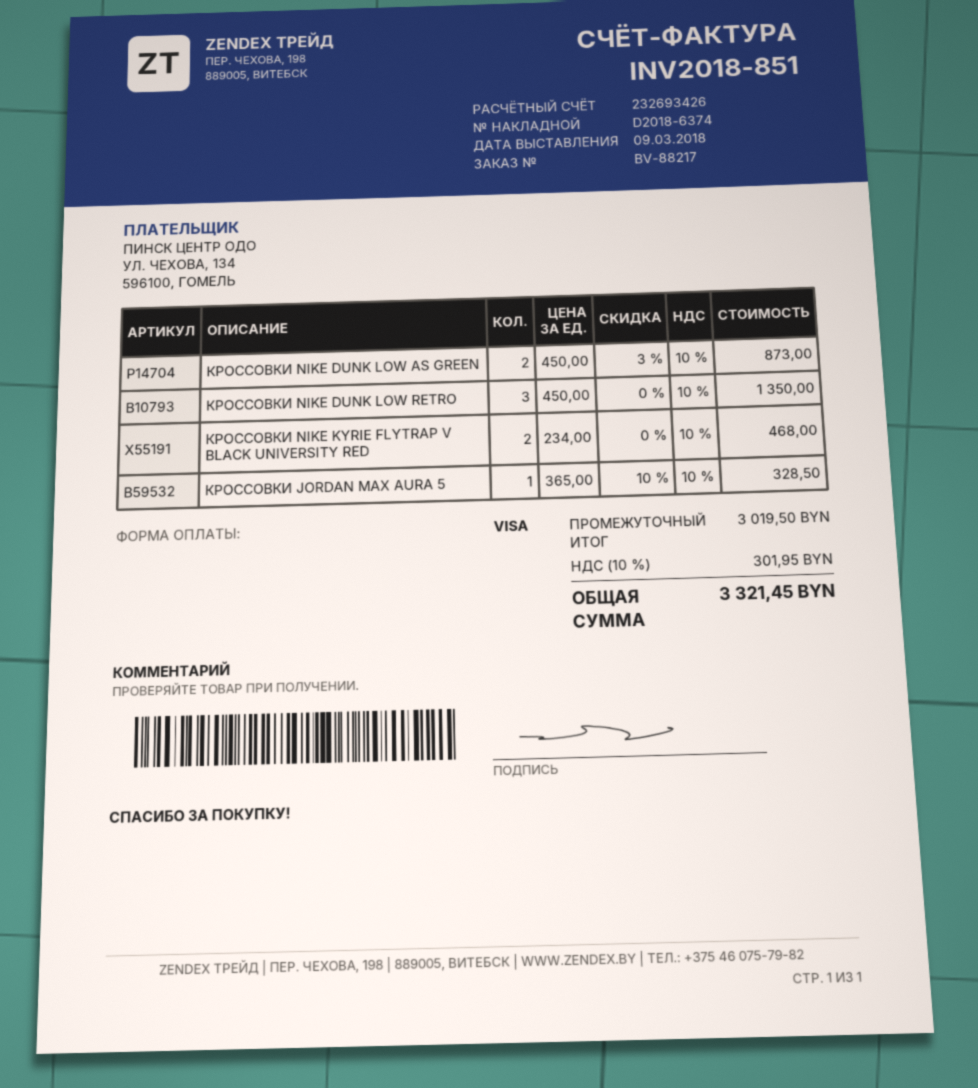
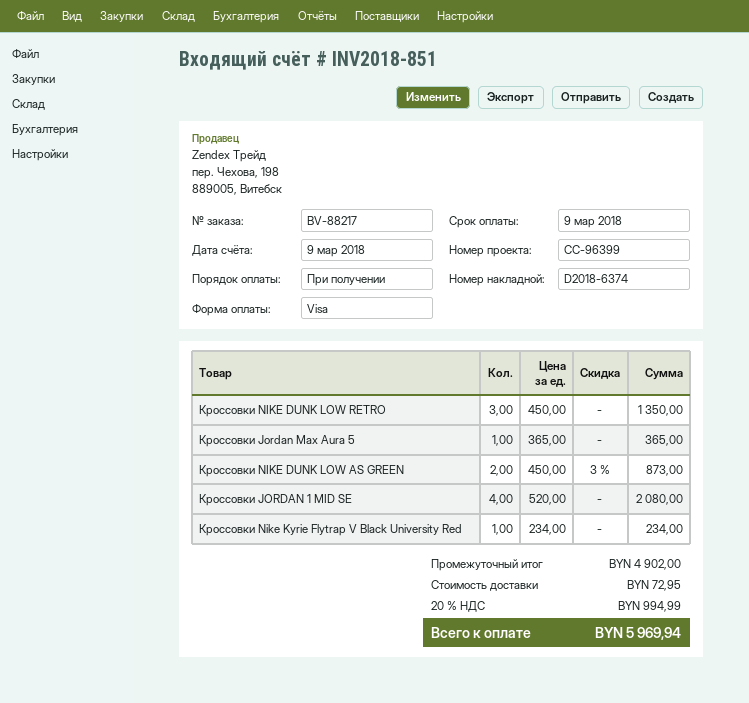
КРОССОВКИ NIKE KYRIE FLYTRAP V BLACK UNIVERSITY RED: 2 x 234.00 = 468.00 -> 1 x 234.00 = 234.00
КРОССОВКИ JORDAN MAX AURA 5: 1 x 365.00 - 10% = 328.50 -> 1 x 365.00 = 365.00
Кроссовки JORDAN 1 MID SE: none -> 4 x 520.00 = 2080.00
subtotal: 3019.50 -> 4902.00
shipping: none -> 72.95
tax: 10% = 301.95 -> 20% = 994.99
total: 3321.45 -> 5969.94

